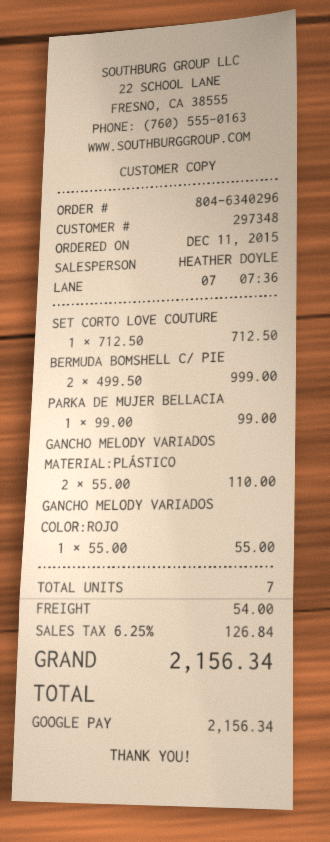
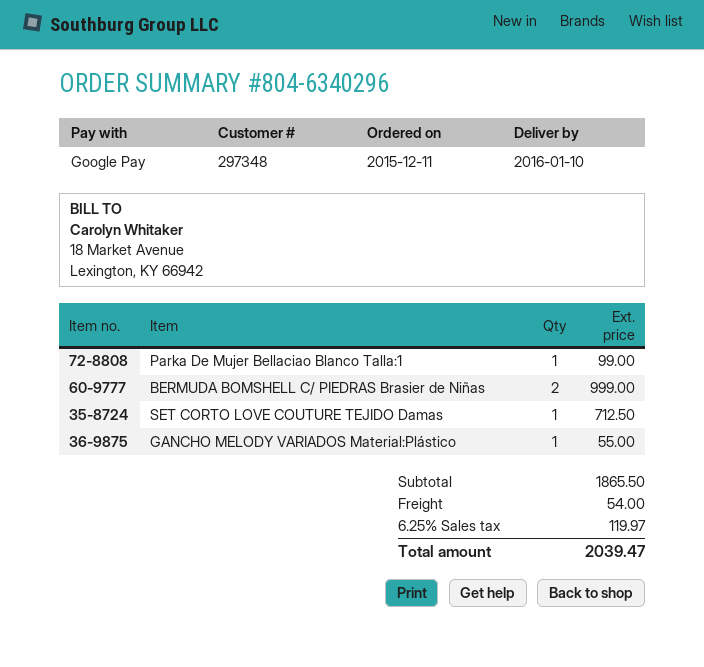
GANCHO MELODY VARIADOS MATERIAL:PLÁSTICO: 2 for 110.00 -> 1 for 55.00
GANCHO MELODY VARIADOS COLOR:ROJO: 1 for 55.00 -> none
tax: 6.25% = 126.84 -> 6.25% = 119.97
total: 2156.34 -> 2039.47

